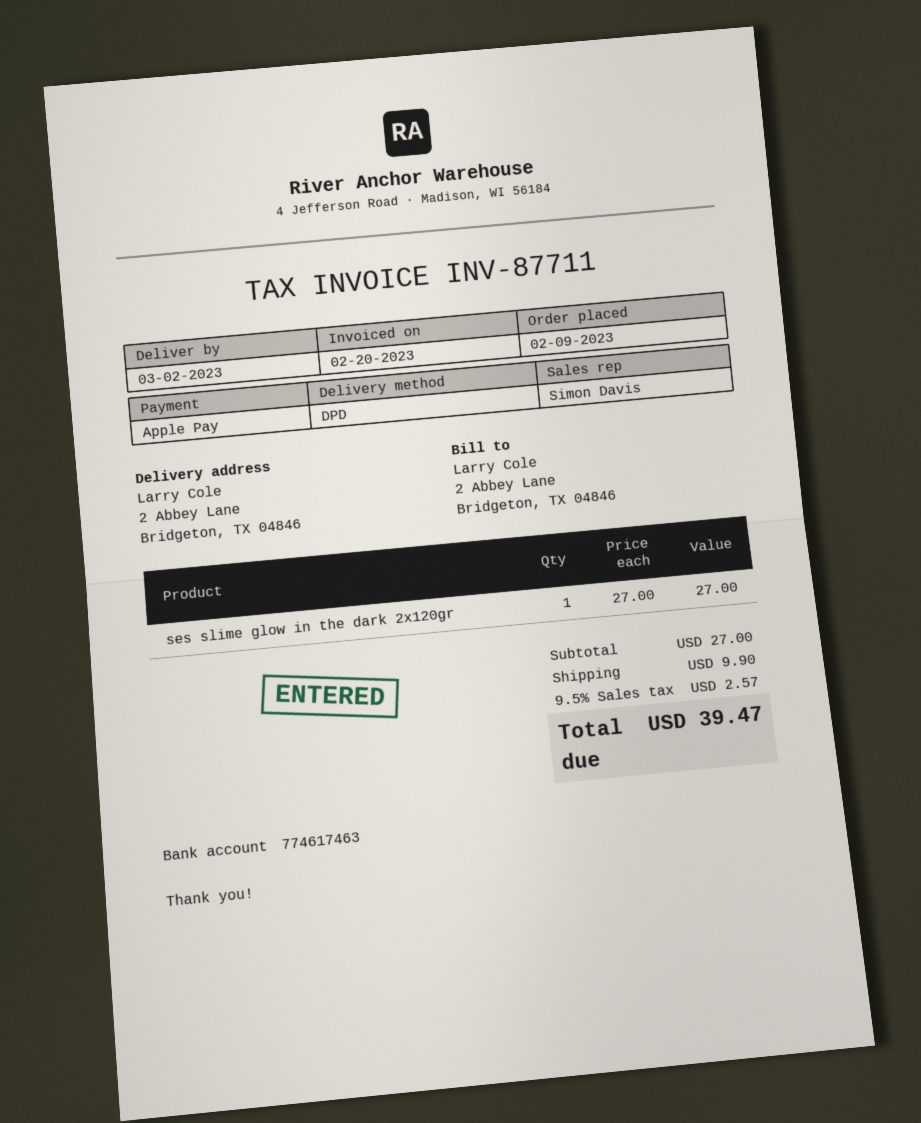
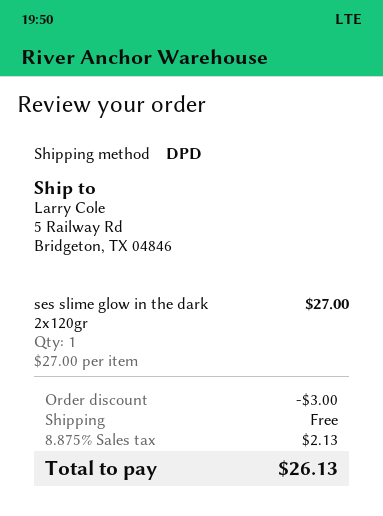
ship to: 2 Abbey Lane, Bridgeton, TX 04846 -> 5 Railway Rd, Bridgeton, TX 04846
discount: none -> 3.00
shipping: 9.90 -> 0.00
tax: 9.5% = 2.57 -> 8.875% = 2.13
total: 39.47 -> 26.13

